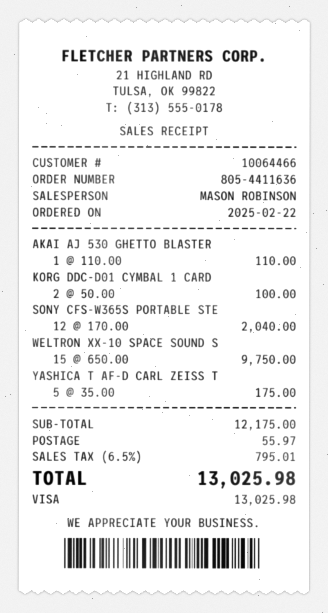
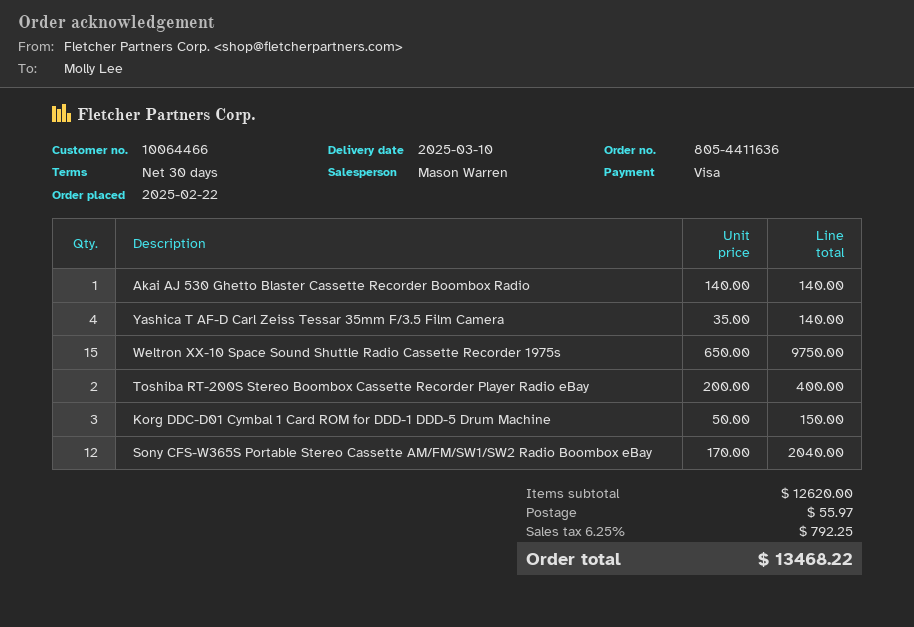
sales rep: MASON ROBINSON -> Mason Warren
AKAI AJ 530 GHETTO BLASTER: 1 x 110.00 = 110.00 -> 1 x 140.00 = 140.00
KORG DDC-D01 CYMBAL 1 CARD: 2 x 50.00 = 100.00 -> 3 x 50.00 = 150.00
YASHICA T AF-D CARL ZEISS T: 5 x 35.00 = 175.00 -> 4 x 35.00 = 140.00
Toshiba RT-200S Stereo Boombox Cassette Recorder Player Radio eBay: none -> 2 x 200.00 = 400.00
subtotal: 12175.00 -> 12620.00
tax: 6.5% = 795.01 -> 6.25% = 792.25
total: 13025.98 -> 13468.22

